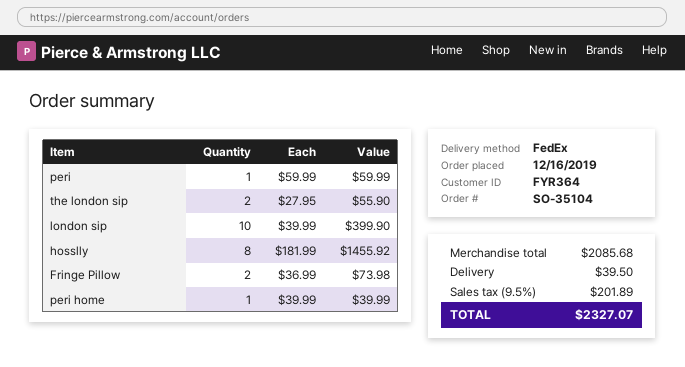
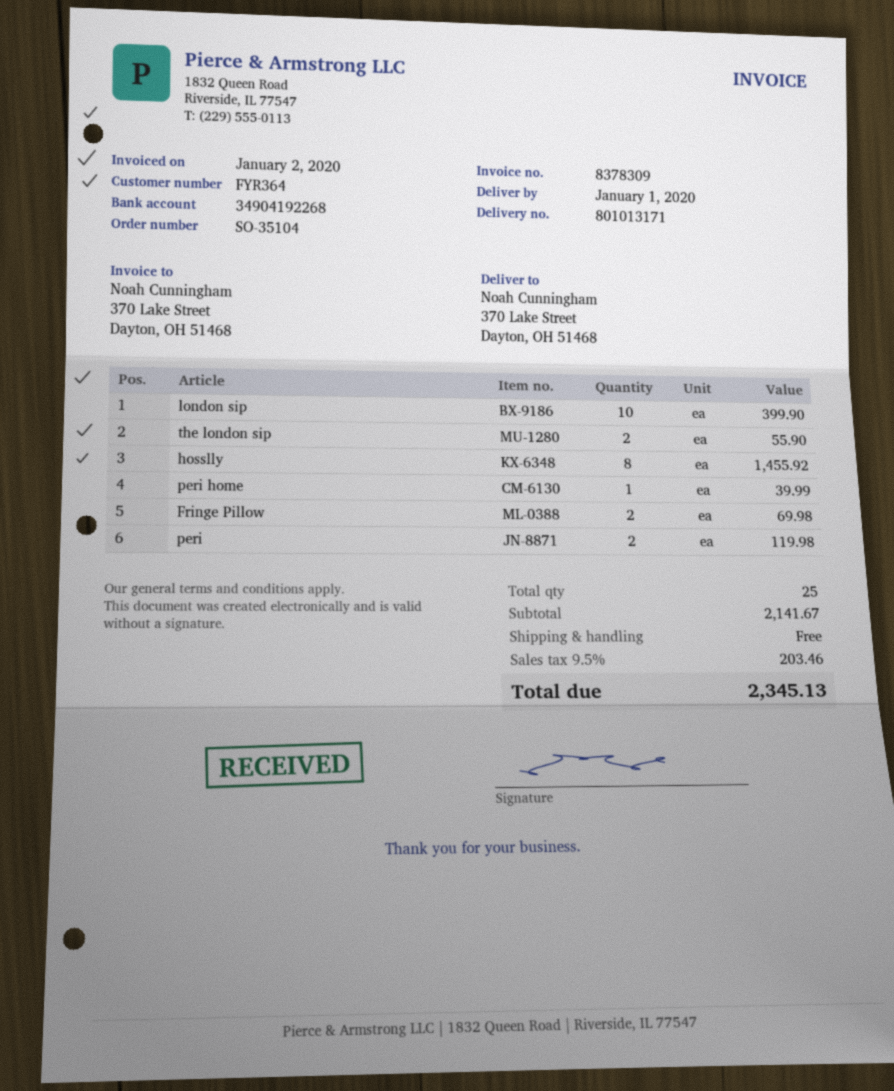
peri: 1 for 59.99 -> 2 for 119.98
Fringe Pillow: 2 for 73.98 -> 2 for 69.98
subtotal: 2085.68 -> 2141.67
shipping: 39.50 -> 0.00
tax: 9.5% = 201.89 -> 9.5% = 203.46
total: 2327.07 -> 2345.13

